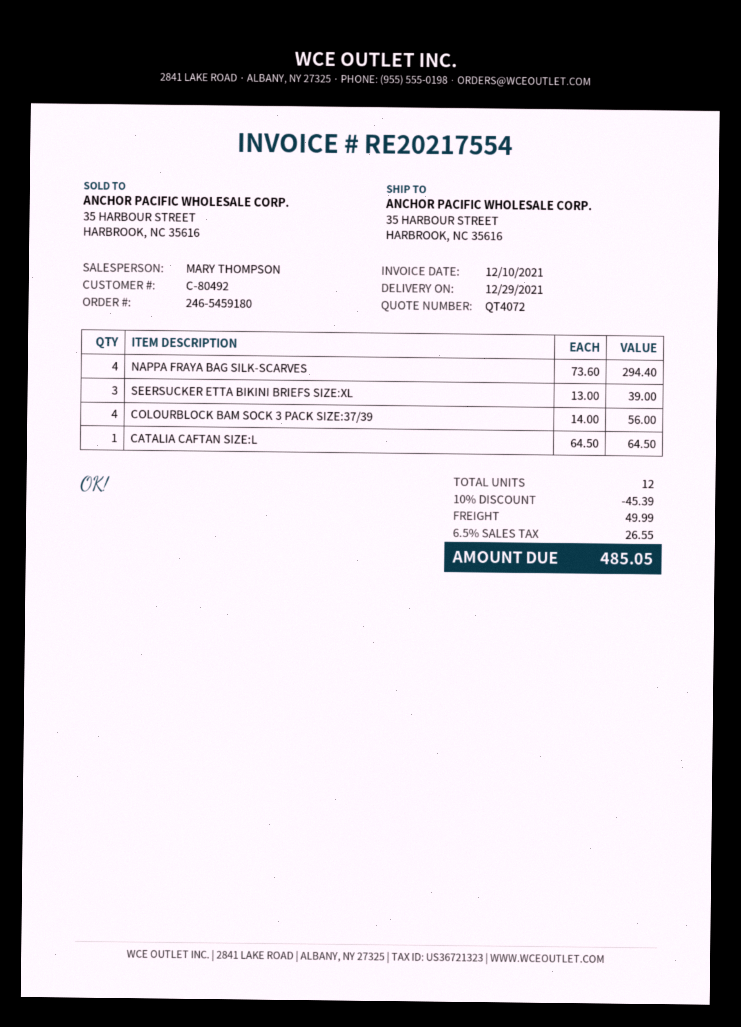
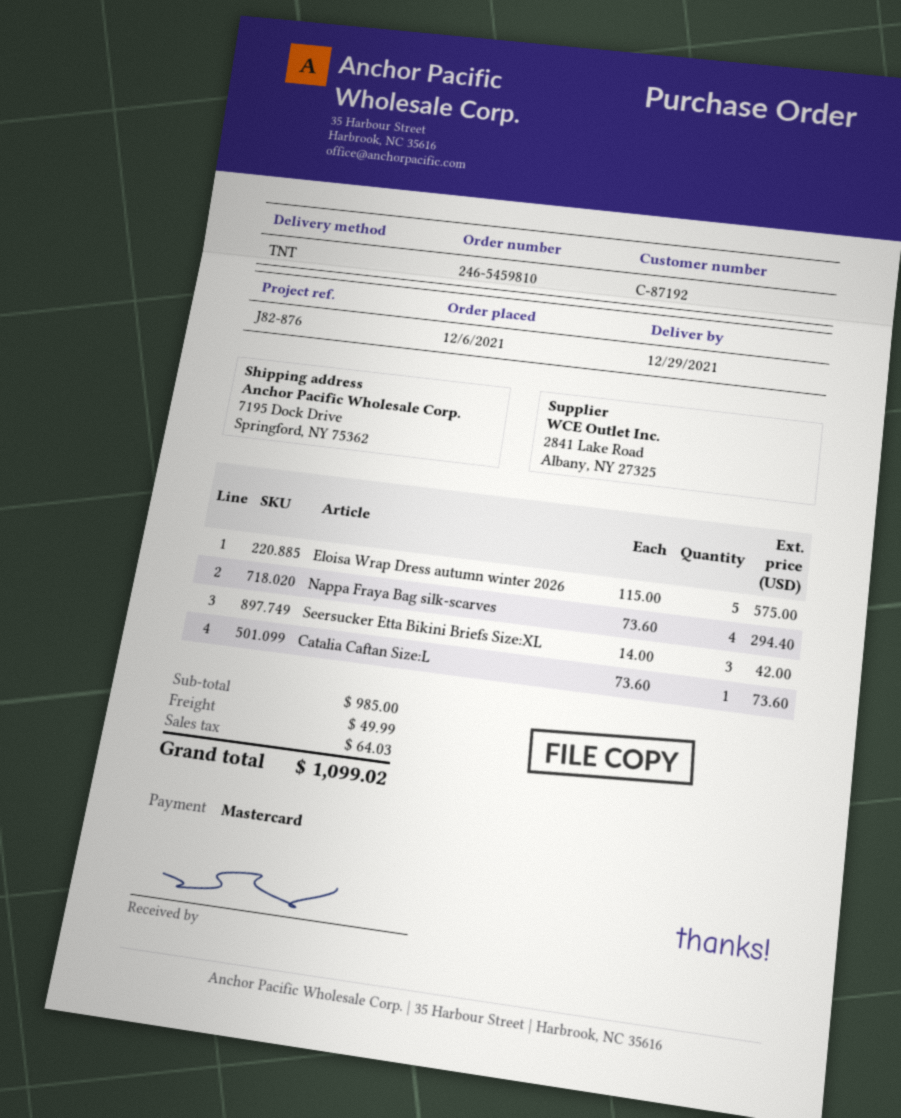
order number: 246-5459180 -> 246-5459810
customer number: C-80492 -> C-87192
ship to: 35 HARBOUR STREET, HARBROOK, NC 35616 -> 7195 Dock Drive, Springford, NY 75362
SEERSUCKER ETTA BIKINI BRIEFS SIZE:XL: 3 x 13.00 = 39.00 -> 3 x 14.00 = 42.00
COLOURBLOCK BAM SOCK 3 PACK SIZE:37/39: 4 x 14.00 = 56.00 -> none
CATALIA CAFTAN SIZE:L: 1 x 64.50 = 64.50 -> 1 x 73.60 = 73.60
Eloisa Wrap Dress autumn winter 2026: none -> 5 x 115.00 = 575.00
discount: 10% = 45.39 -> none
tax: 26.55 -> 64.03
total: 485.05 -> 1099.02

